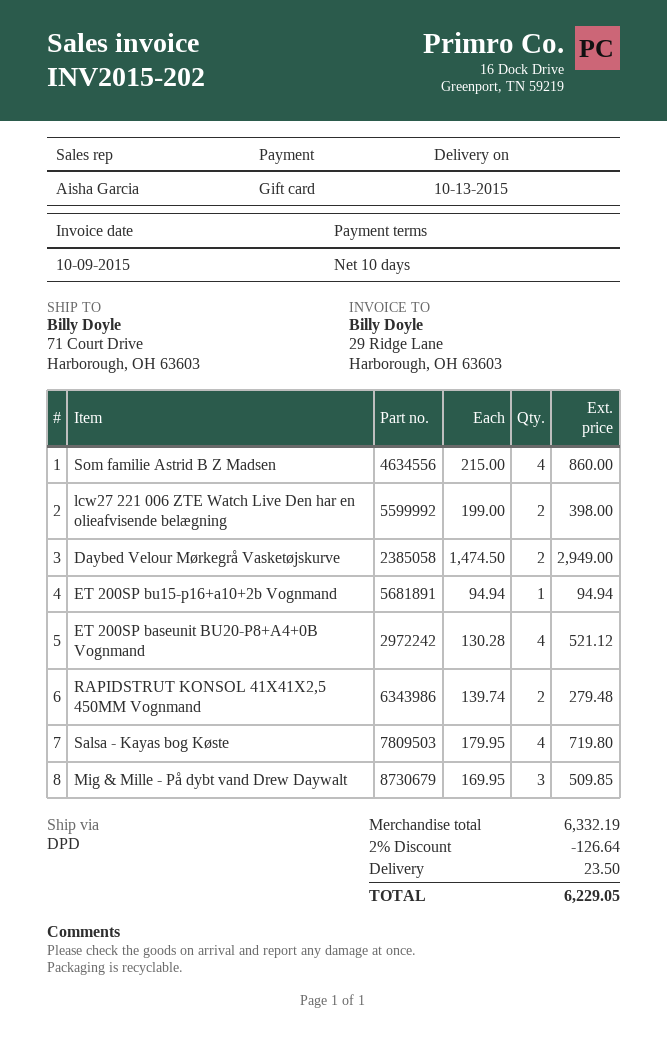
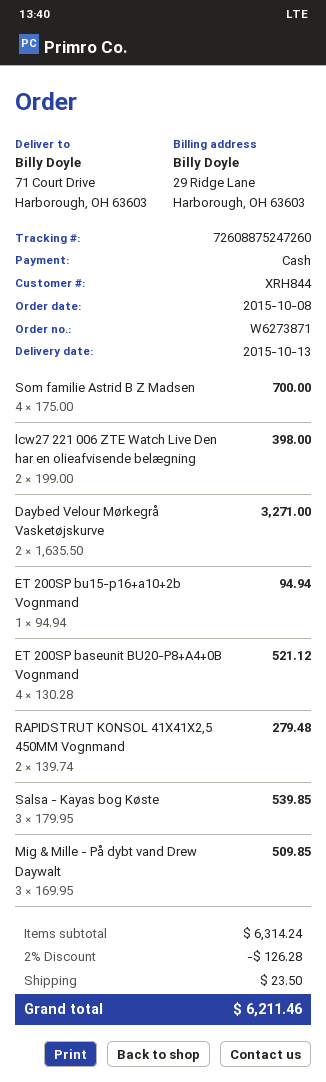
payment method: gift card -> cash
Som familie Astrid B Z Madsen: 4 x 215.00 = 860.00 -> 4 x 175.00 = 700.00
Daybed Velour Mørkegrå Vasketøjskurve: 2 x 1474.50 = 2949.00 -> 2 x 1635.50 = 3271.00
Salsa - Kayas bog Køste: 4 x 179.95 = 719.80 -> 3 x 179.95 = 539.85
subtotal: 6332.19 -> 6314.24
discount: 2% = 126.64 -> 2% = 126.28
total: 6229.05 -> 6211.46

